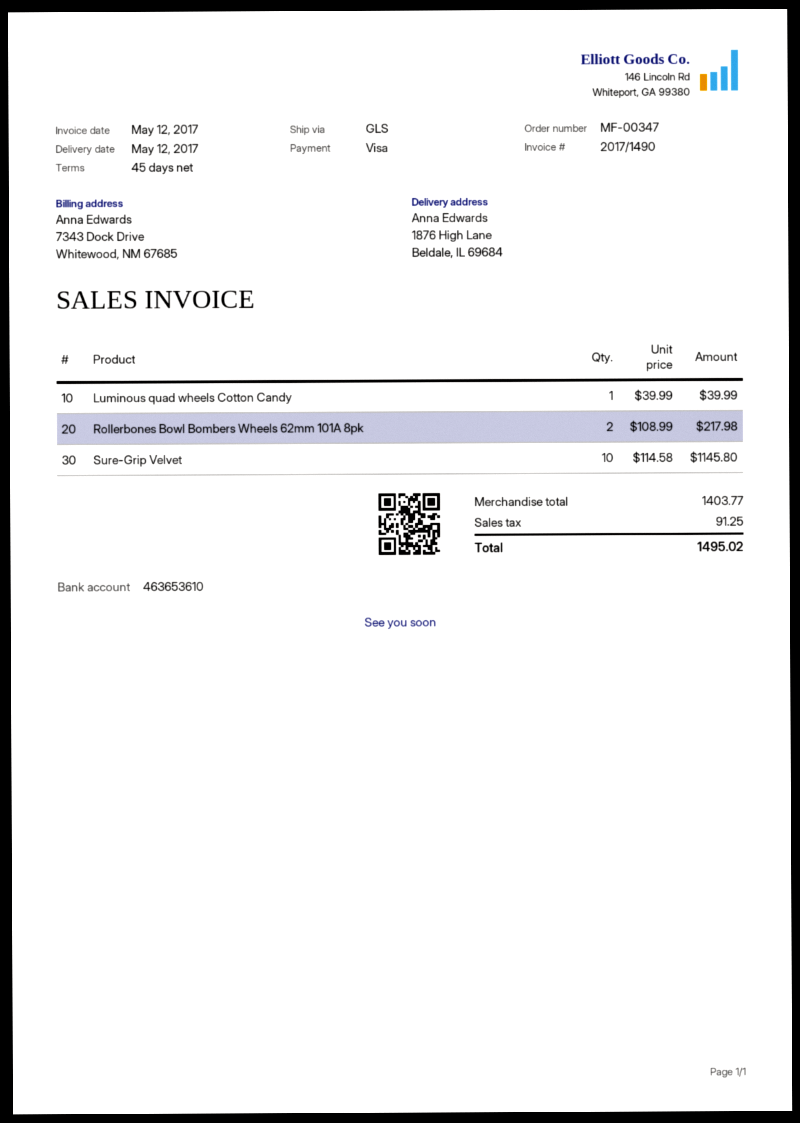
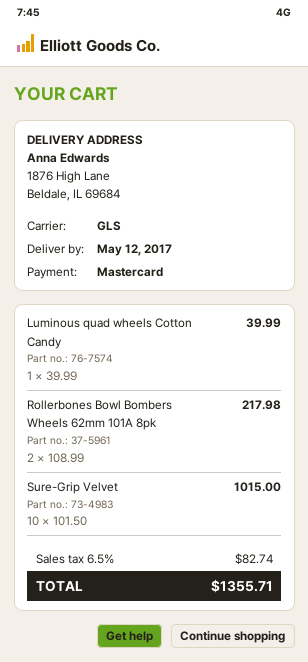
payment method: Visa -> Mastercard
Sure-Grip Velvet: 10 x 114.58 = 1145.80 -> 10 x 101.50 = 1015.00
tax: 91.25 -> 82.74
total: 1495.02 -> 1355.71

